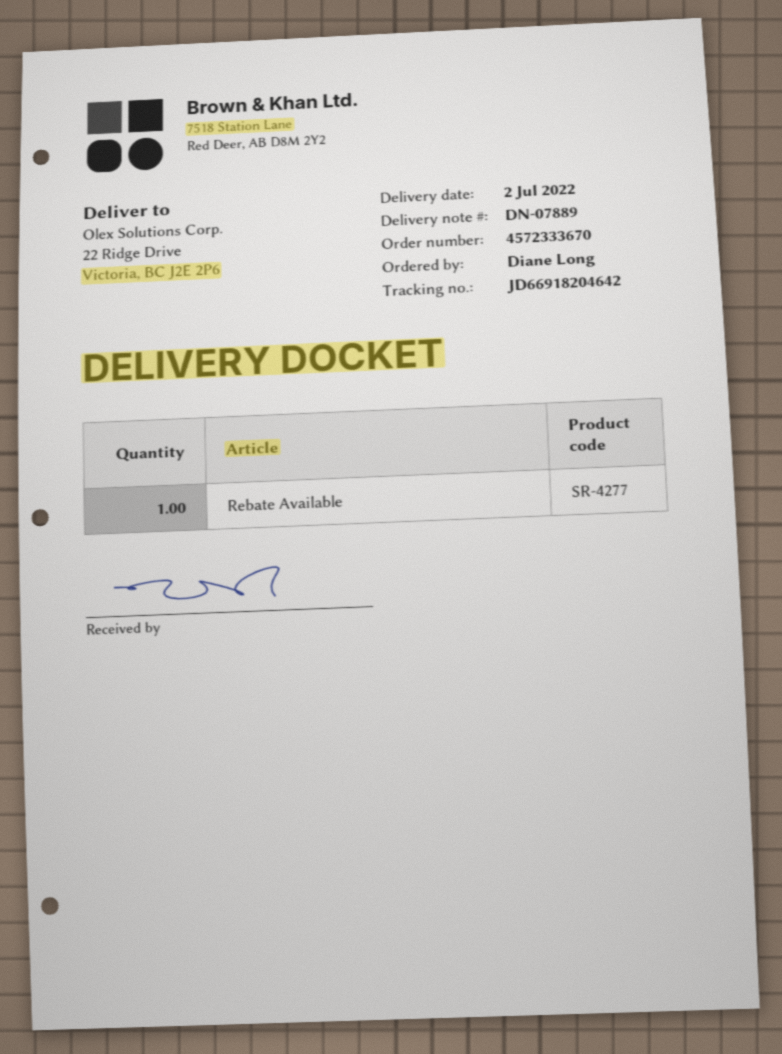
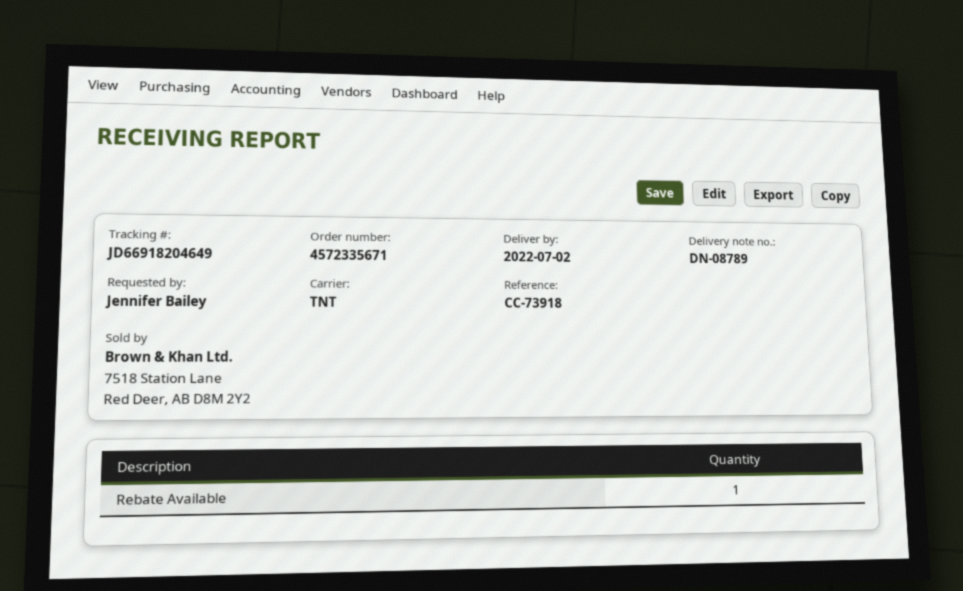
order number: 4572333670 -> 4572335671
delivery note number: DN-07889 -> DN-08789
ordered by: Diane Long -> Jennifer Bailey
tracking number: JD66918204642 -> JD66918204649

